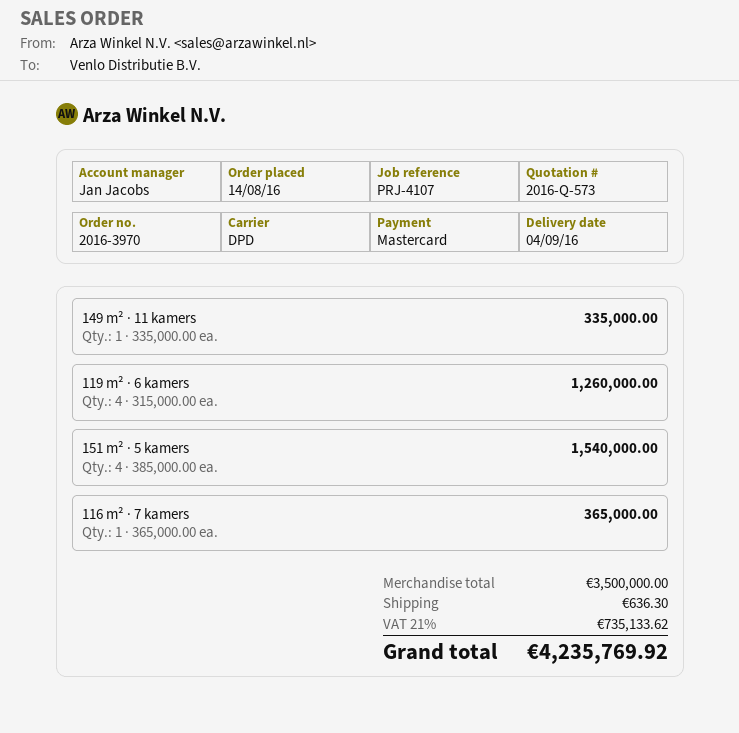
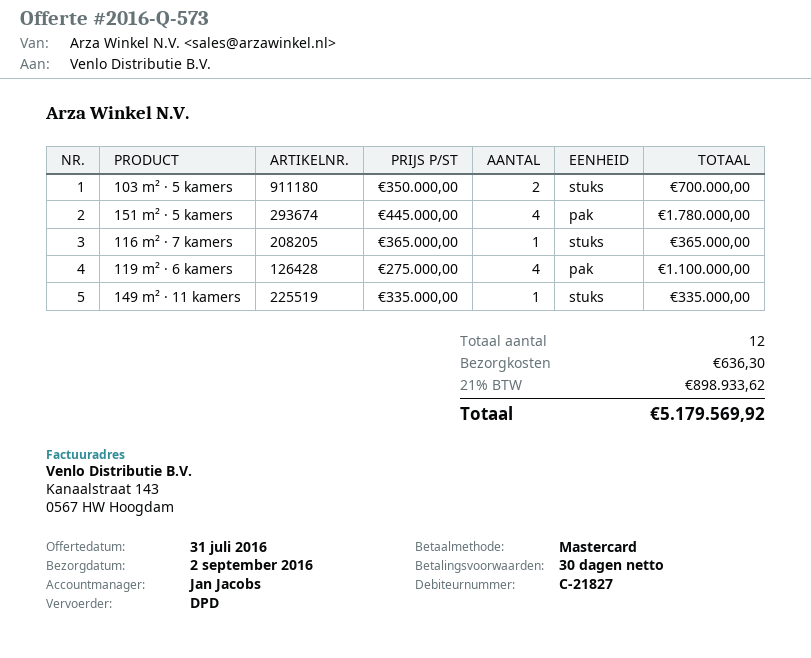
delivery date: 2016-09-04 -> 2016-09-02
119 m² · 6 kamers: 4 x 315000.00 = 1260000.00 -> 4 x 275000.00 = 1100000.00
151 m² · 5 kamers: 4 x 385000.00 = 1540000.00 -> 4 x 445000.00 = 1780000.00
103 m² · 5 kamers: none -> 2 x 350000.00 = 700000.00
tax: 21% = 735133.62 -> 21% = 898933.62
total: 4235769.92 -> 5179569.92

